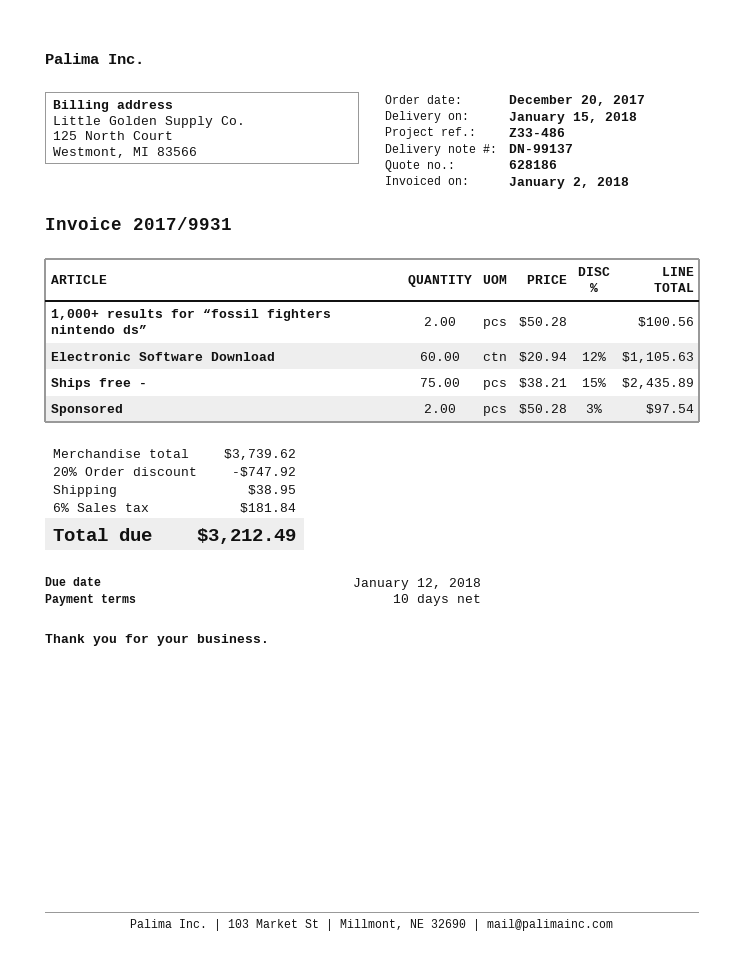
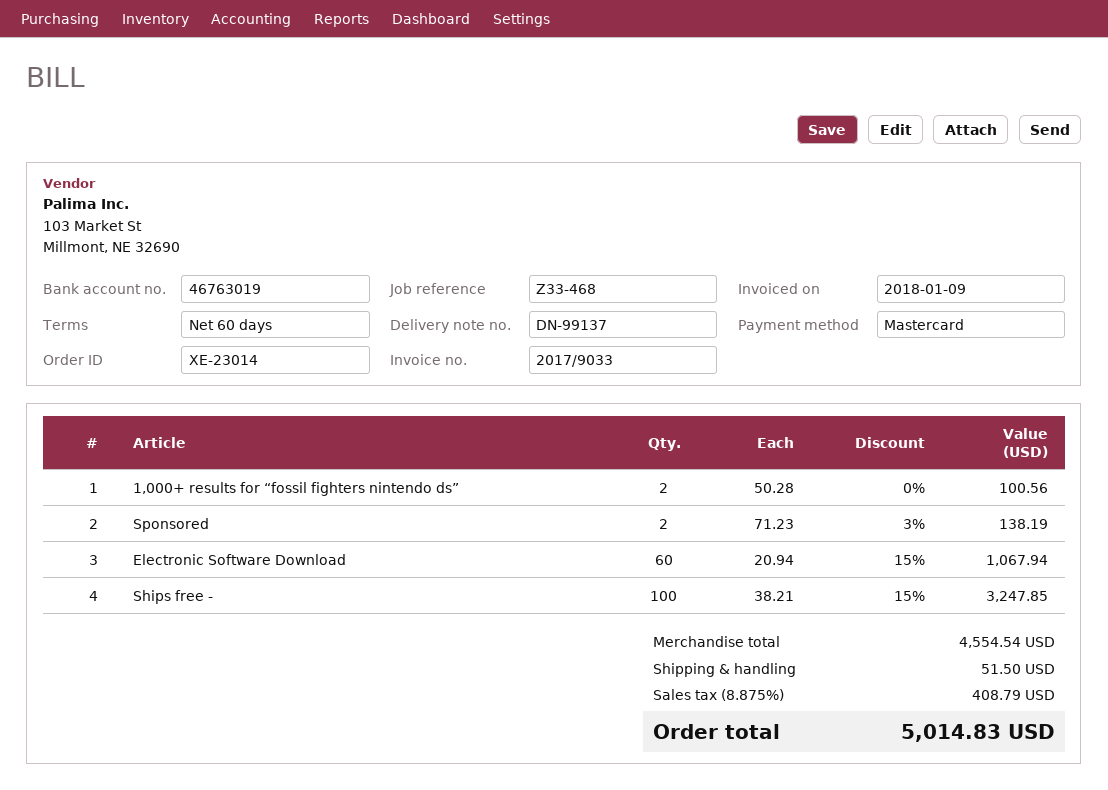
invoice number: 2017/9931 -> 2017/9033
invoice date: 2018-01-02 -> 2018-01-09
payment terms: 10 days -> 60 days
reference: Z33-486 -> Z33-468
Electronic Software Download: 60 x 20.94 - 12% = 1105.63 -> 60 x 20.94 - 15% = 1067.94
Ships free -: 75 x 38.21 - 15% = 2435.89 -> 100 x 38.21 - 15% = 3247.85
Sponsored: 2 x 50.28 - 3% = 97.54 -> 2 x 71.23 - 3% = 138.19
subtotal: 3739.62 -> 4554.54
discount: 20% = 747.92 -> none
shipping: 38.95 -> 51.50
tax: 6% = 181.84 -> 8.875% = 408.79
total: 3212.49 -> 5014.83

